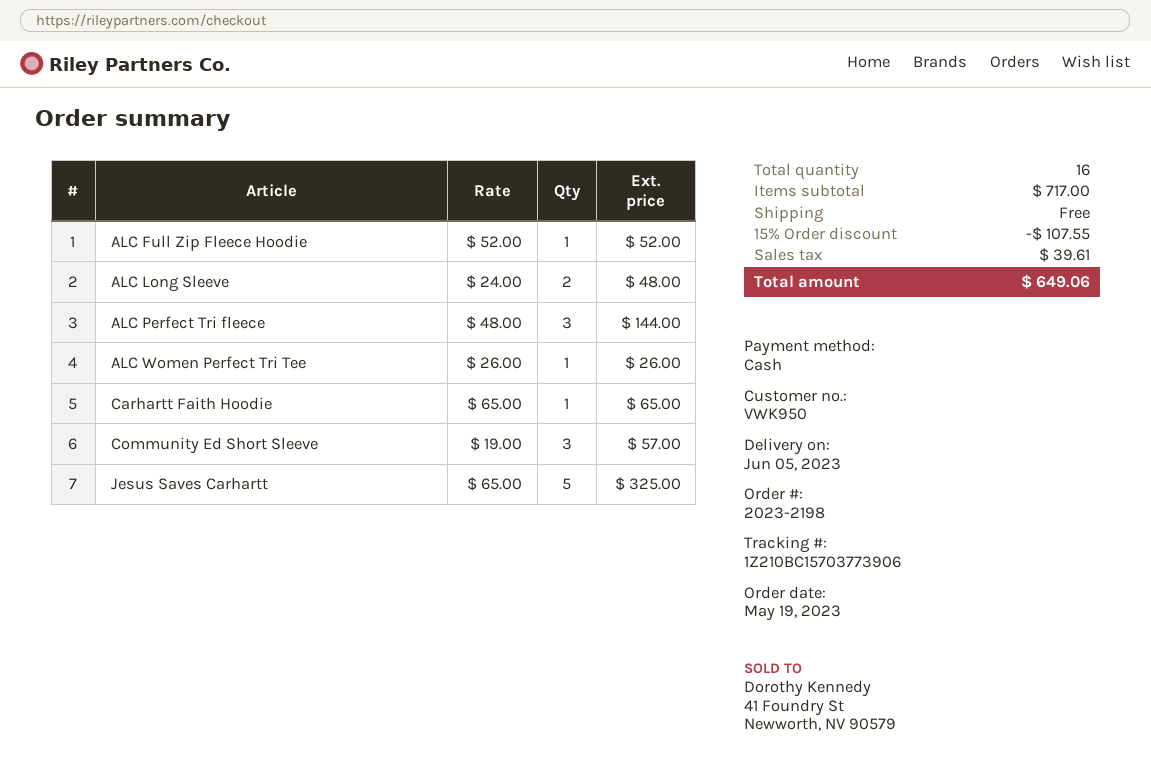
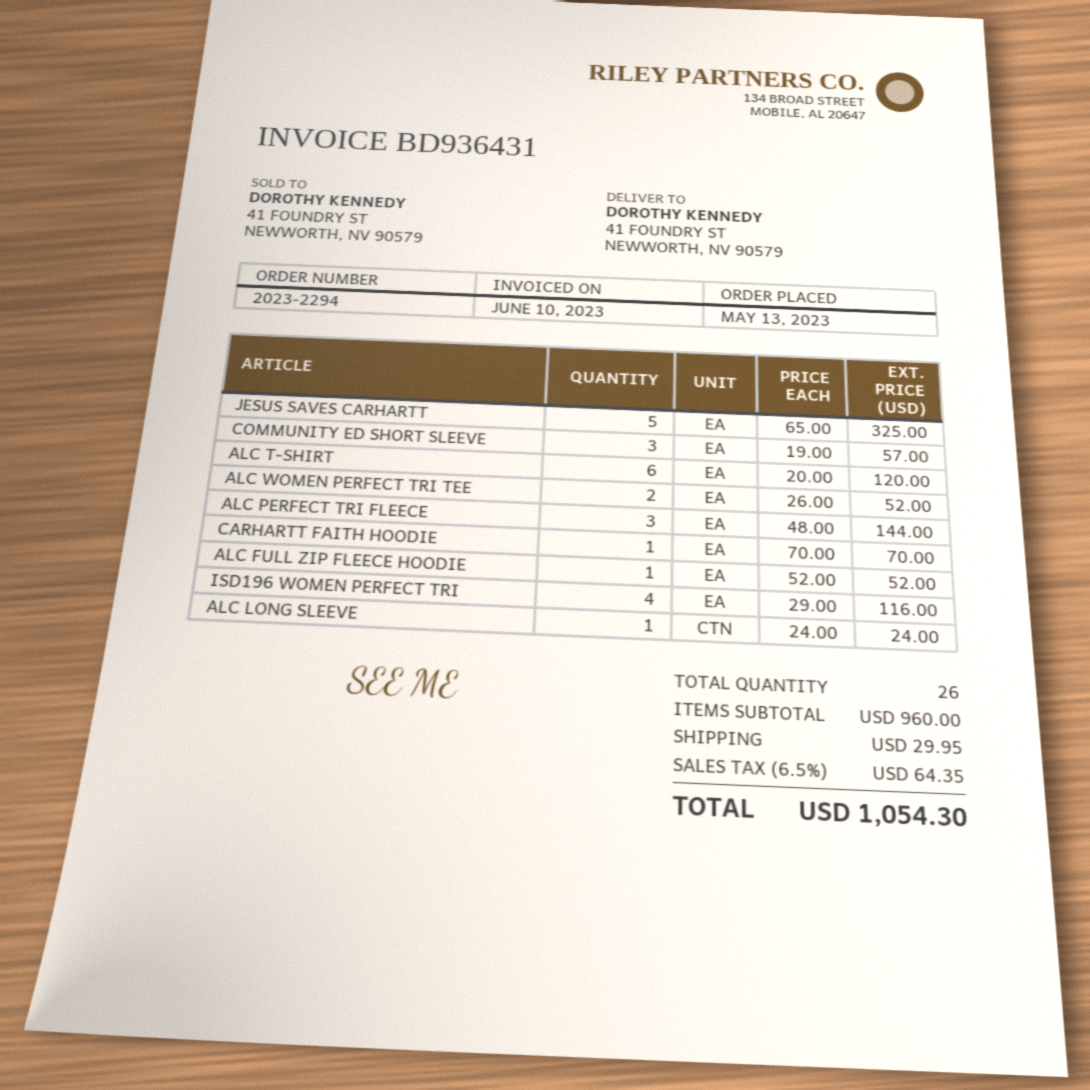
order number: 2023-2198 -> 2023-2294
order date: 2023-05-19 -> 2023-05-13
ALC Long Sleeve: 2 x 24.00 = 48.00 -> 1 x 24.00 = 24.00
ALC Women Perfect Tri Tee: 1 x 26.00 = 26.00 -> 2 x 26.00 = 52.00
Carhartt Faith Hoodie: 1 x 65.00 = 65.00 -> 1 x 70.00 = 70.00
ALC T-SHIRT: none -> 6 x 20.00 = 120.00
ISD196 WOMEN PERFECT TRI: none -> 4 x 29.00 = 116.00
total quantity: 16 -> 26
subtotal: 717.00 -> 960.00
discount: 15% = 107.55 -> none
shipping: 0.00 -> 29.95
tax: 39.61 -> 64.35
total: 649.06 -> 1054.30

